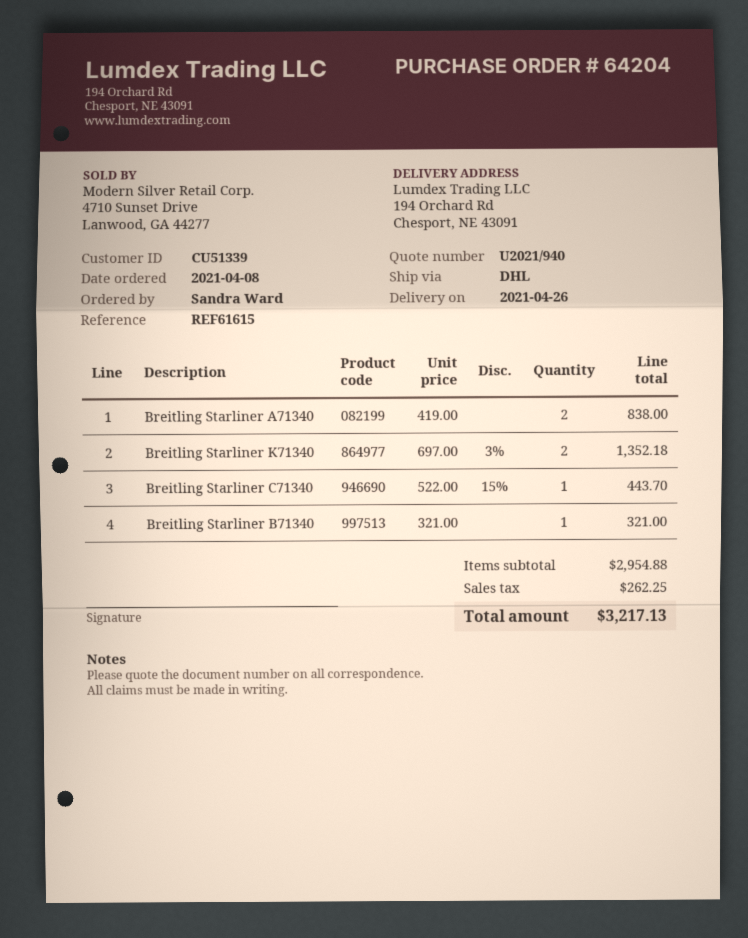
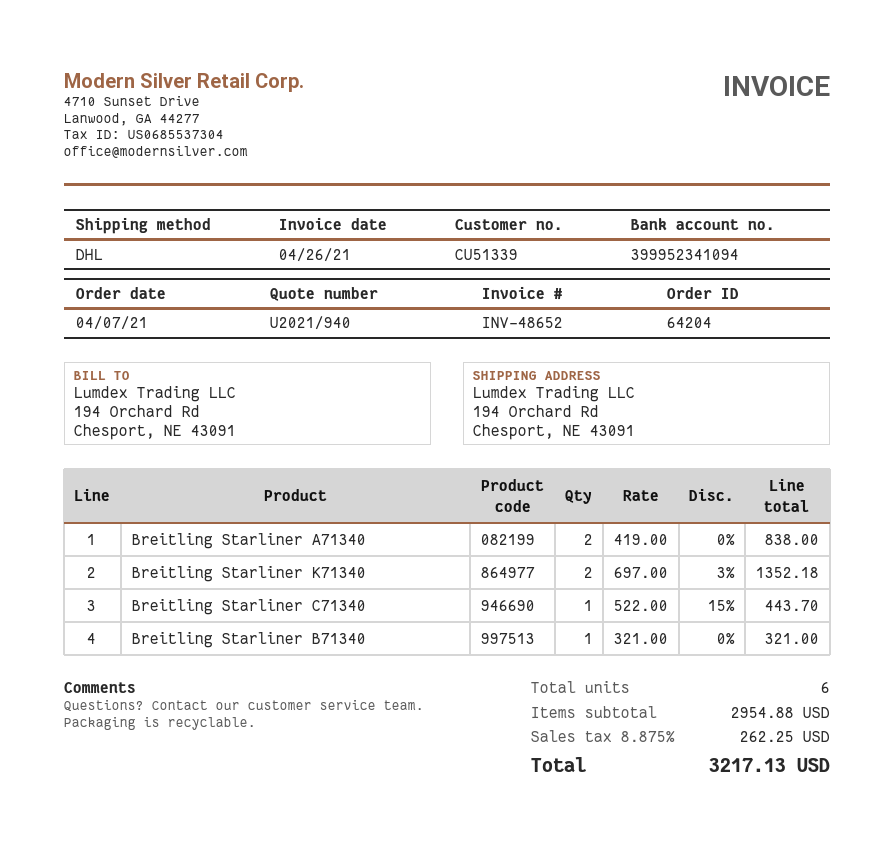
order date: 2021-04-08 -> 2021-04-07

